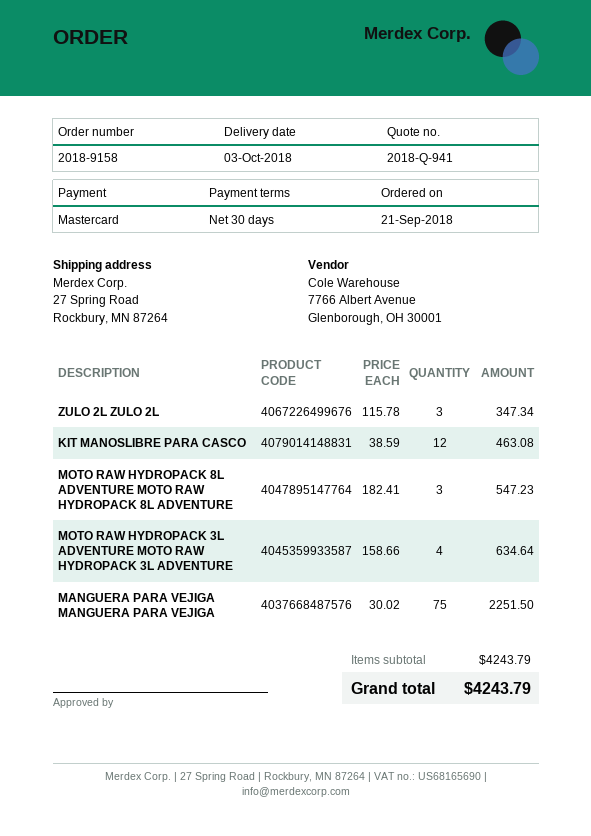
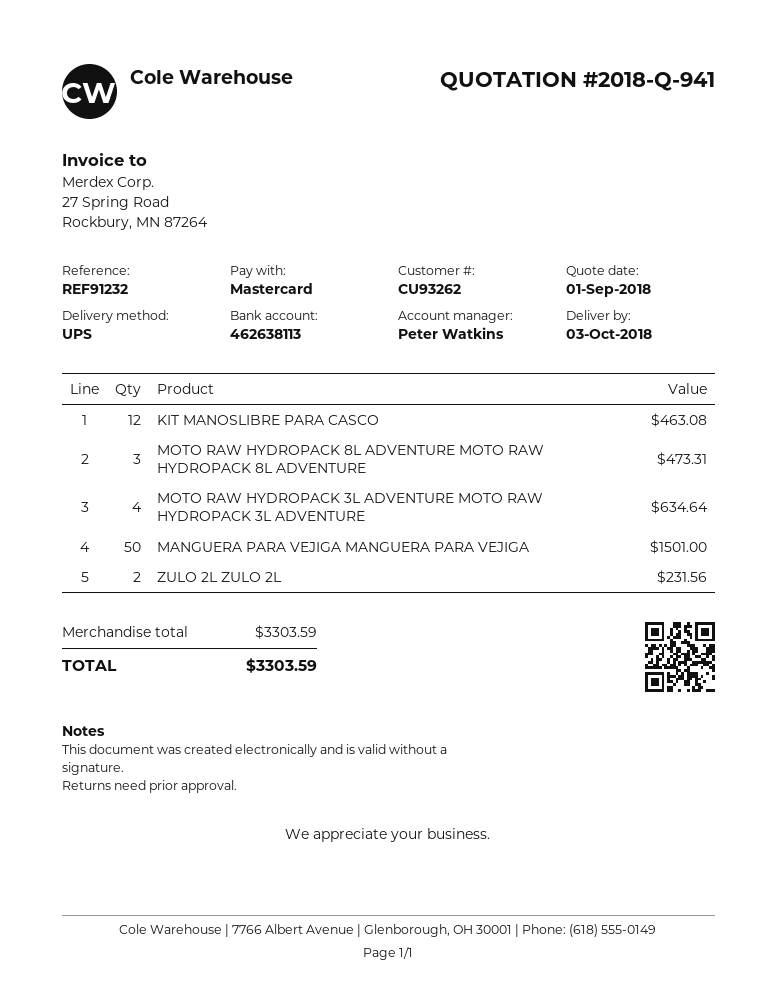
ZULO 2L ZULO 2L: 3 for 347.34 -> 2 for 231.56
MOTO RAW HYDROPACK 8L ADVENTURE MOTO RAW HYDROPACK 8L ADVENTURE: 3 for 547.23 -> 3 for 473.31
MANGUERA PARA VEJIGA MANGUERA PARA VEJIGA: 75 for 2251.50 -> 50 for 1501.00
subtotal: 4243.79 -> 3303.59
total: 4243.79 -> 3303.59

